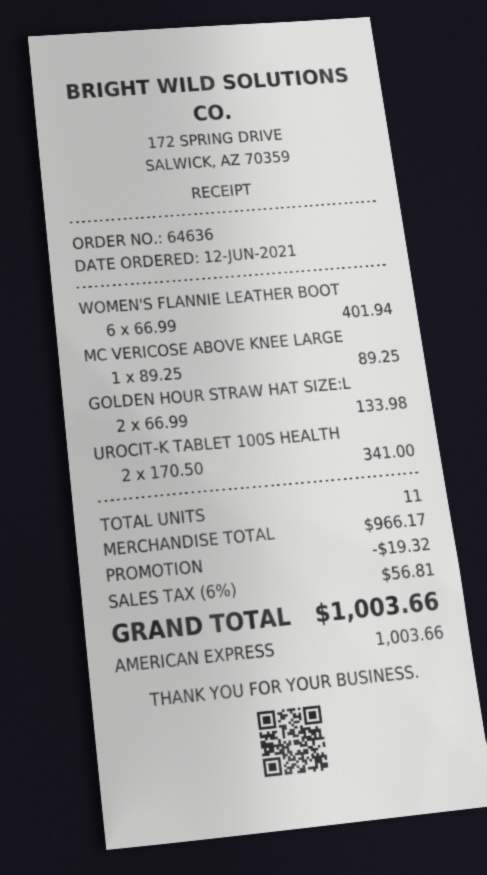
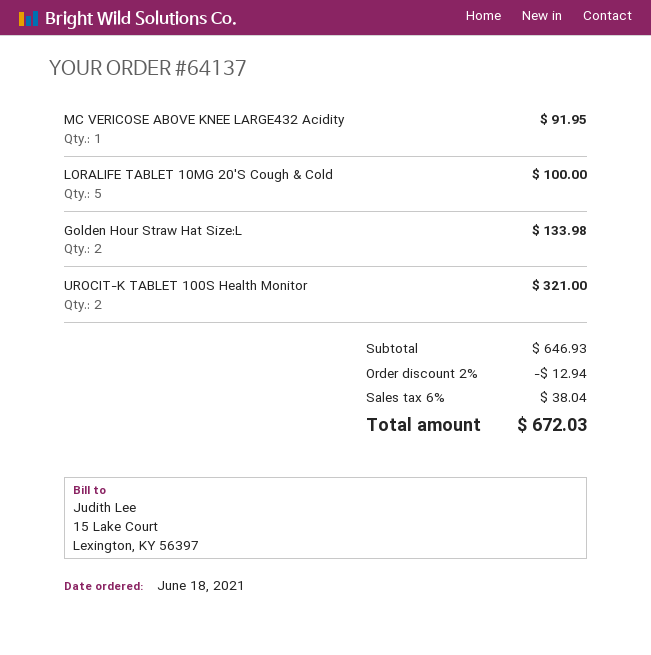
order number: 64636 -> 64137
order date: 2021-06-12 -> 2021-06-18
WOMEN'S FLANNIE LEATHER BOOT: 6 for 401.94 -> none
MC VERICOSE ABOVE KNEE LARGE: 1 for 89.25 -> 1 for 91.95
UROCIT-K TABLET 100S HEALTH: 2 for 341.00 -> 2 for 321.00
LORALIFE TABLET 10MG 20'S Cough & Cold: none -> 5 for 100.00
subtotal: 966.17 -> 646.93
discount: 19.32 -> 12.94
tax: 6% = 56.81 -> 6% = 38.04
total: 1003.66 -> 672.03

